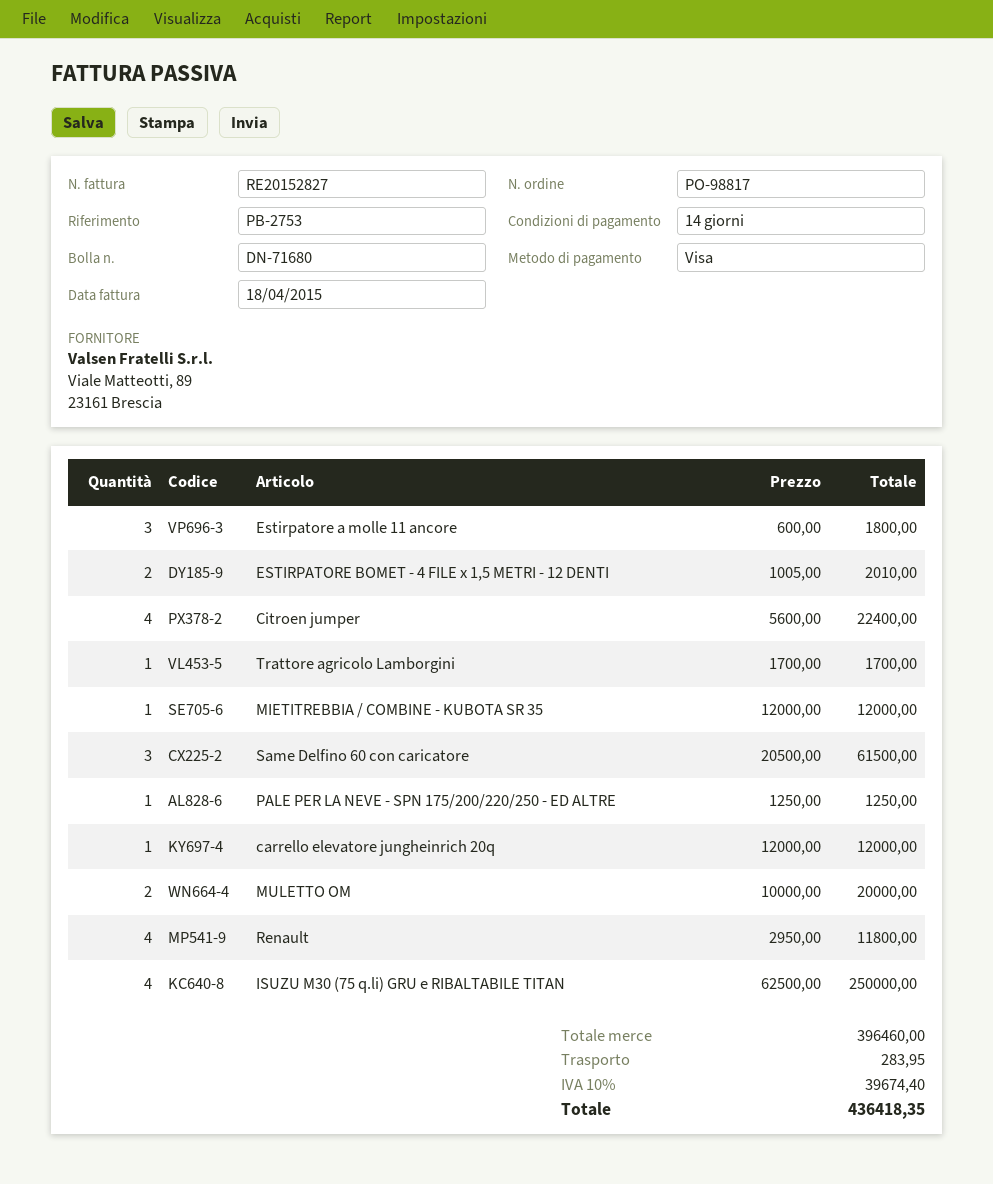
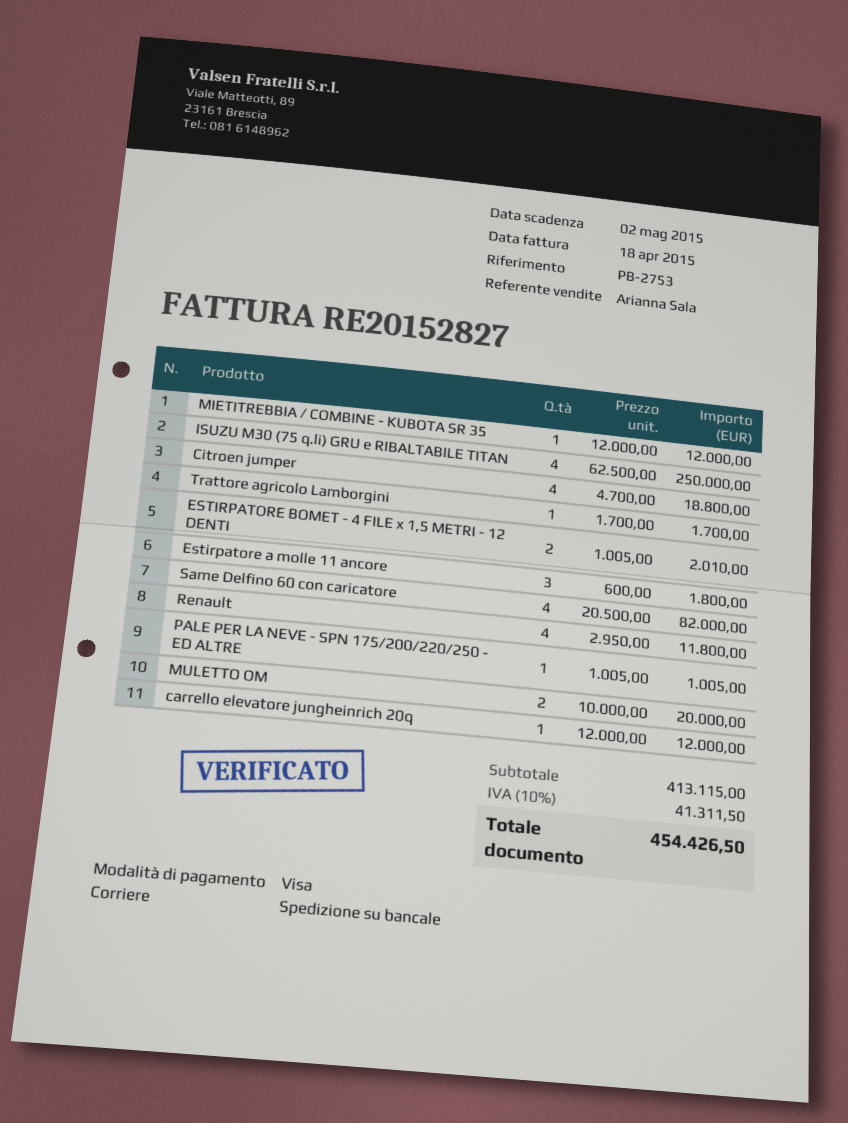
Citroen jumper: 4 x 5600.00 = 22400.00 -> 4 x 4700.00 = 18800.00
Same Delfino 60 con caricatore: 3 x 20500.00 = 61500.00 -> 4 x 20500.00 = 82000.00
PALE PER LA NEVE - SPN 175/200/220/250 - ED ALTRE: 1 x 1250.00 = 1250.00 -> 1 x 1005.00 = 1005.00
subtotal: 396460.00 -> 413115.00
shipping: 283.95 -> none
tax: 10% = 39674.40 -> 10% = 41311.50
total: 436418.35 -> 454426.50

